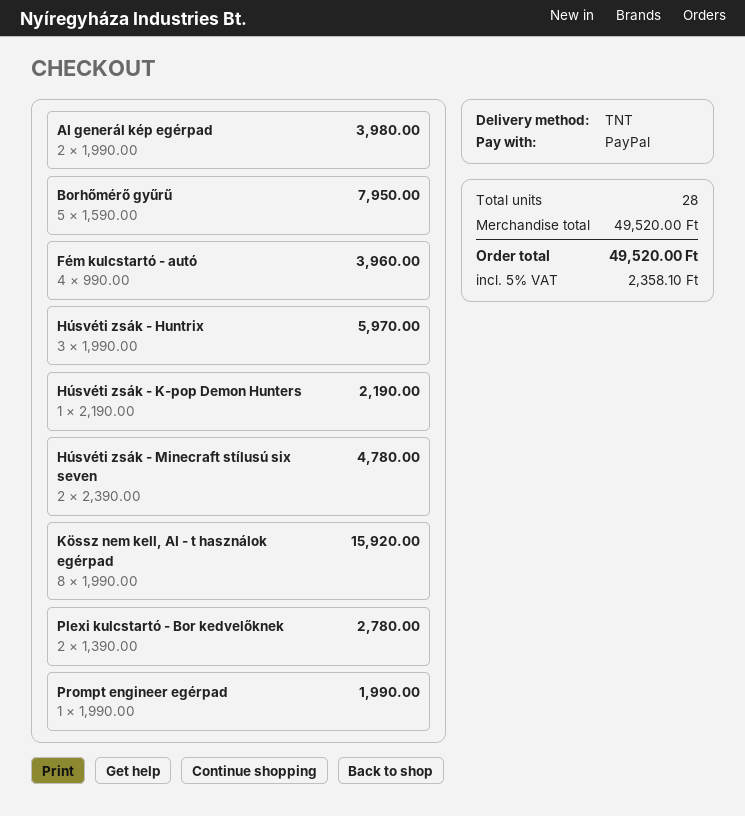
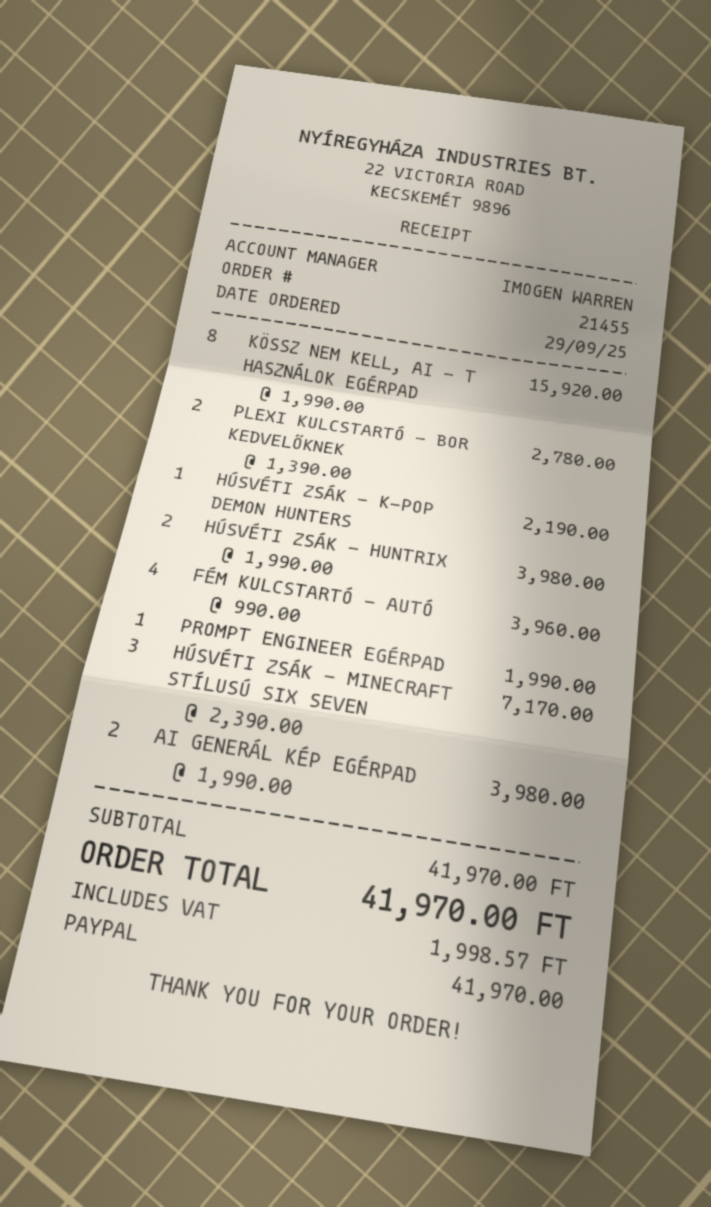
Borhőmérő gyűrű: 5 x 1590.00 = 7950.00 -> none
Húsvéti zsák - Huntrix: 3 x 1990.00 = 5970.00 -> 2 x 1990.00 = 3980.00
Húsvéti zsák - Minecraft stílusú six seven: 2 x 2390.00 = 4780.00 -> 3 x 2390.00 = 7170.00
subtotal: 49520.00 -> 41970.00
tax: 2358.10 -> 1998.57
total: 49520.00 -> 41970.00

